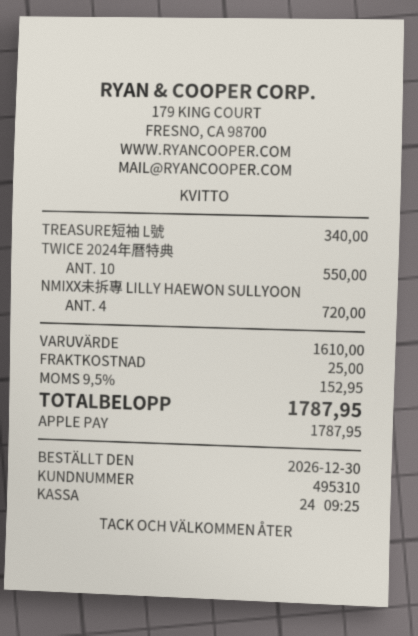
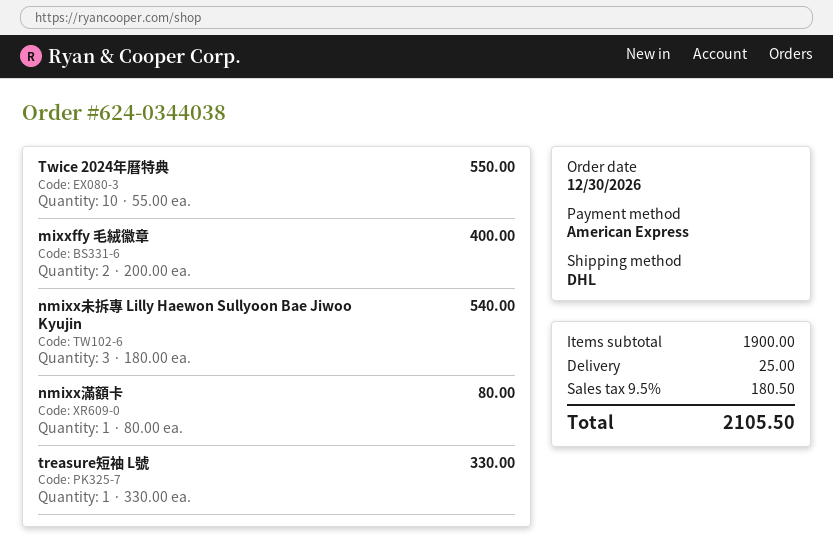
payment method: Apple Pay -> American Express
TREASURE短袖 L號: 1 for 340.00 -> 1 for 330.00
NMIXX未拆專 LILLY HAEWON SULLYOON: 4 for 720.00 -> 3 for 540.00
mixxffy 毛絨徽章: none -> 2 for 400.00
nmixx滿額卡: none -> 1 for 80.00
subtotal: 1610.00 -> 1900.00
tax: 9.5% = 152.95 -> 9.5% = 180.50
total: 1787.95 -> 2105.50

